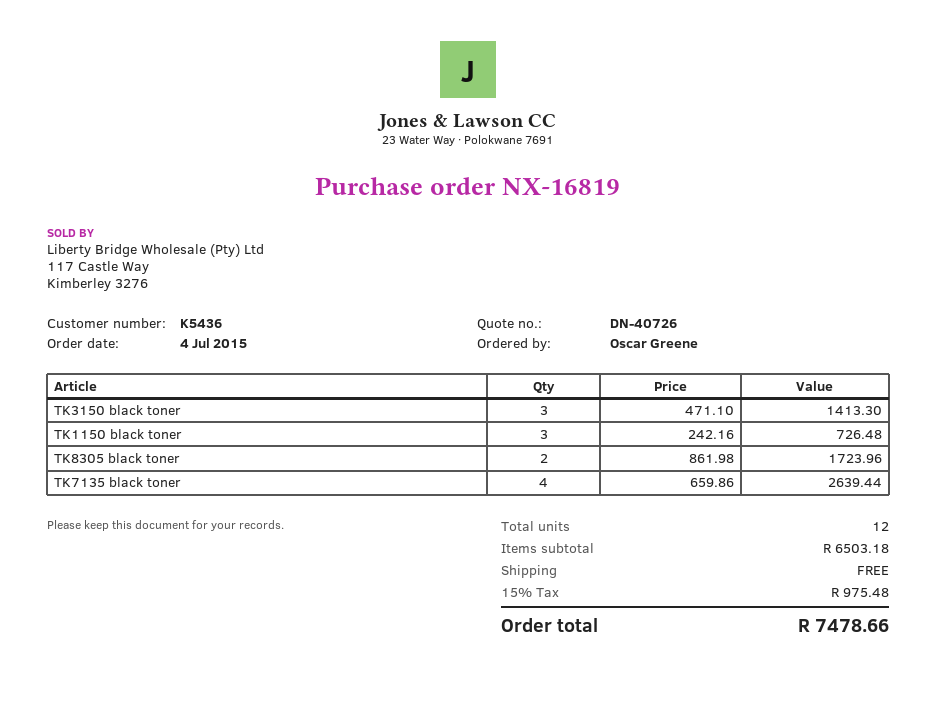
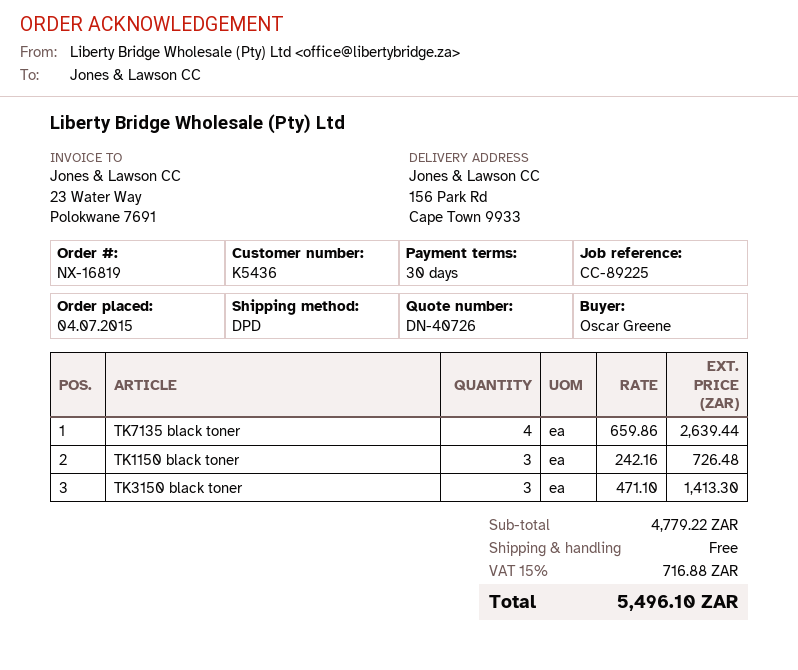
TK8305 black toner: 2 x 861.98 = 1723.96 -> none
subtotal: 6503.18 -> 4779.22
tax: 15% = 975.48 -> 15% = 716.88
total: 7478.66 -> 5496.10

